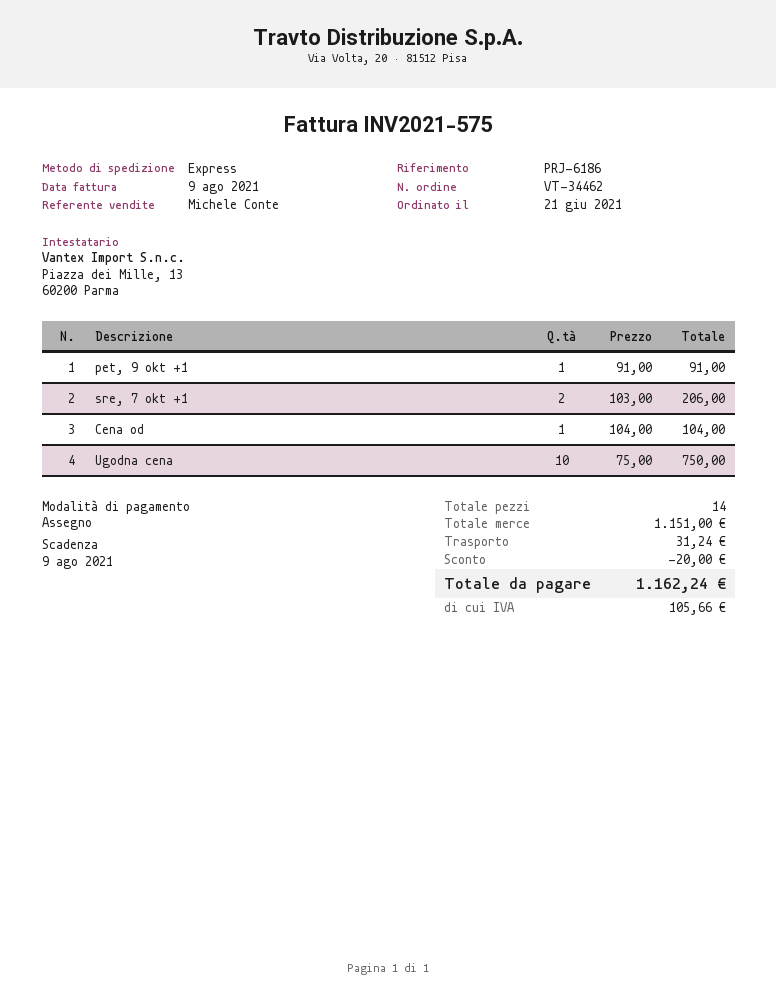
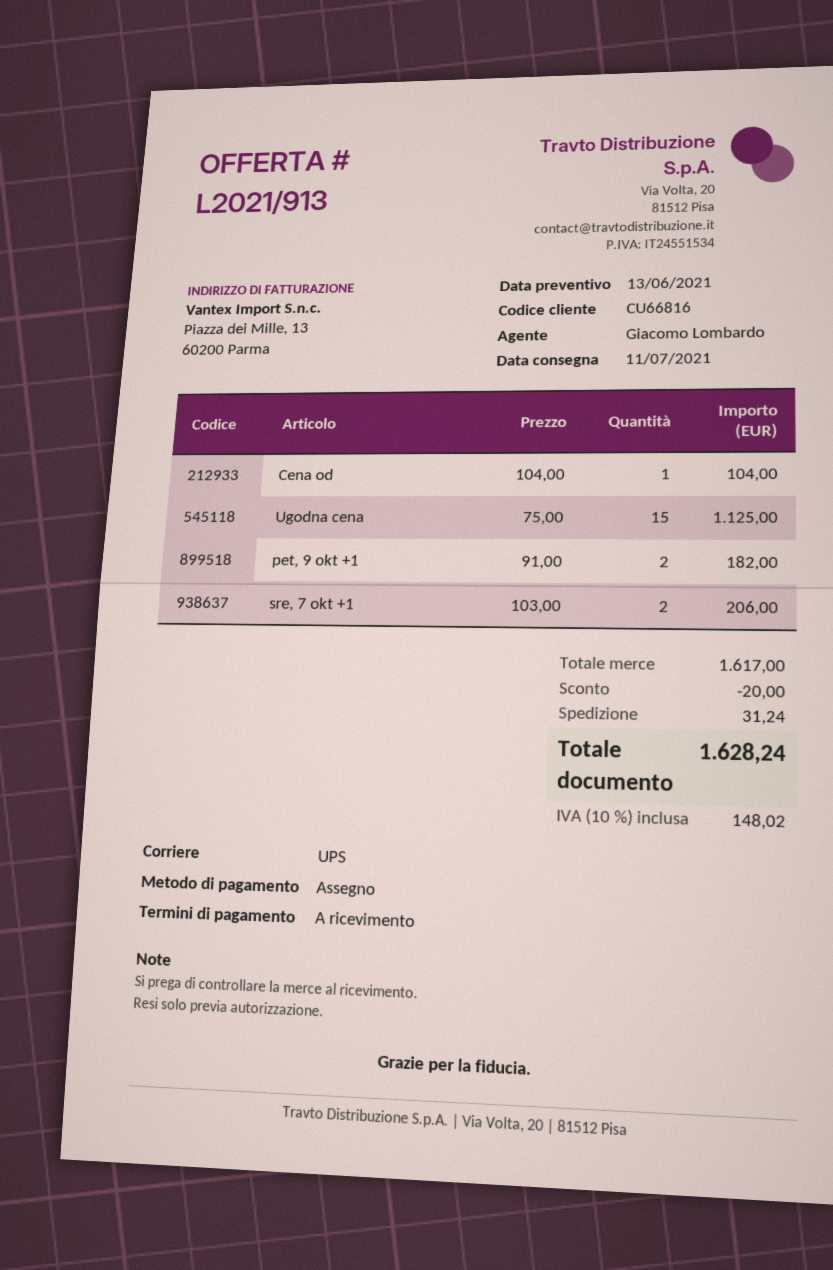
sales rep: Michele Conte -> Giacomo Lombardo
shipping method: express -> UPS
pet, 9 okt +1: 1 x 91.00 = 91.00 -> 2 x 91.00 = 182.00
Ugodna cena: 10 x 75.00 = 750.00 -> 15 x 75.00 = 1125.00
subtotal: 1151.00 -> 1617.00
tax: 105.66 -> 148.02
total: 1162.24 -> 1628.24

